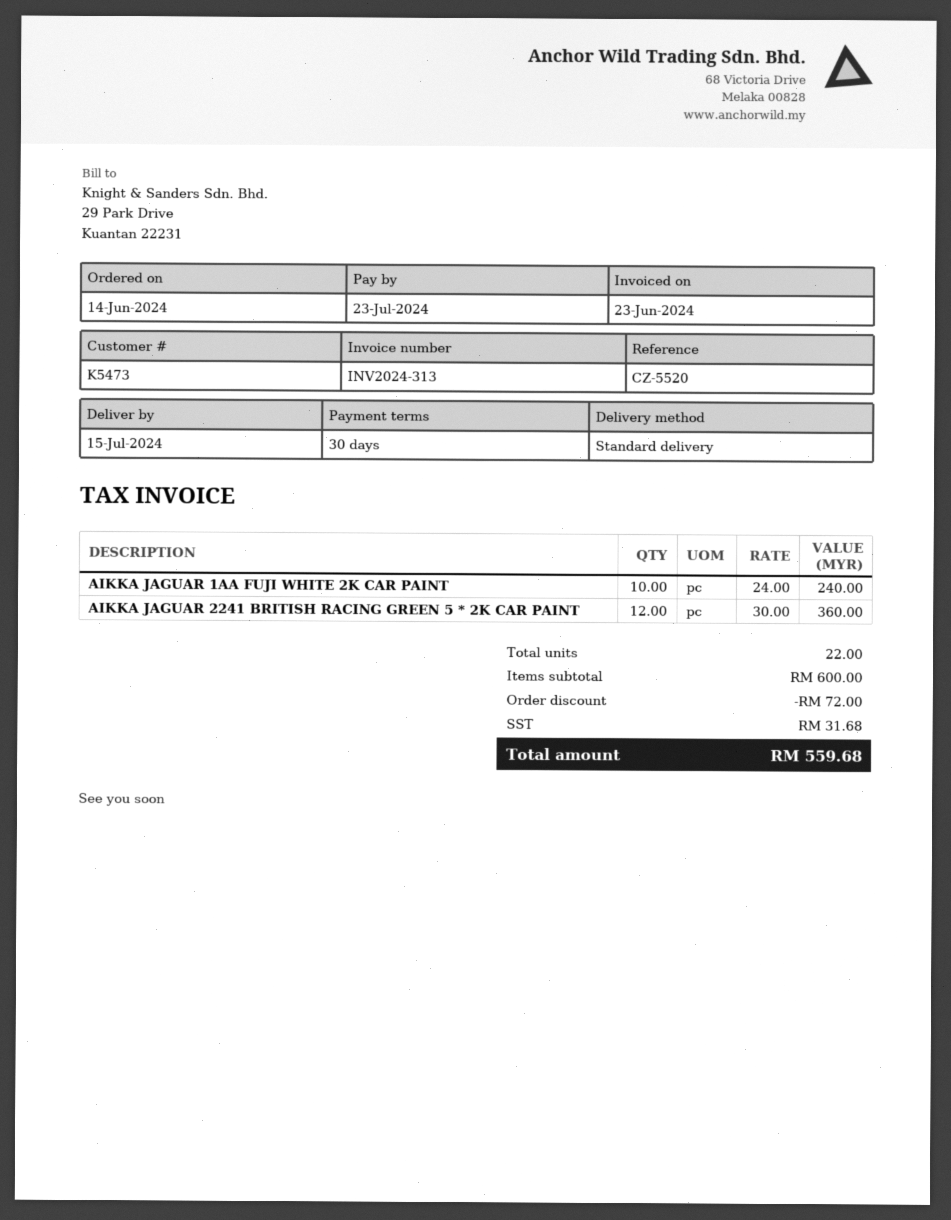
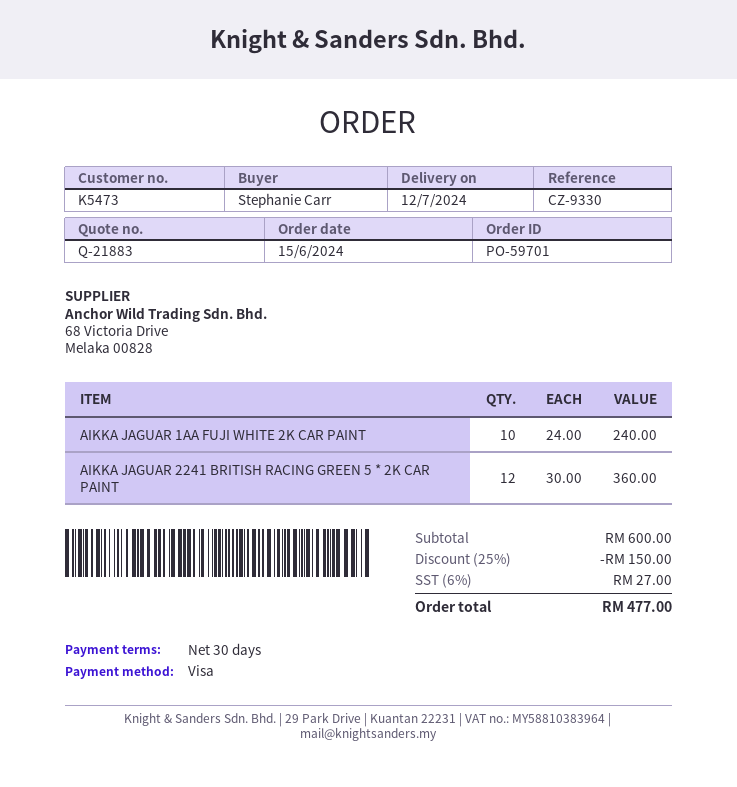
order date: 2024-06-14 -> 2024-06-15
delivery date: 2024-07-15 -> 2024-07-12
reference: CZ-5520 -> CZ-9330
discount: 72.00 -> 150.00
tax: 31.68 -> 27.00
total: 559.68 -> 477.00

